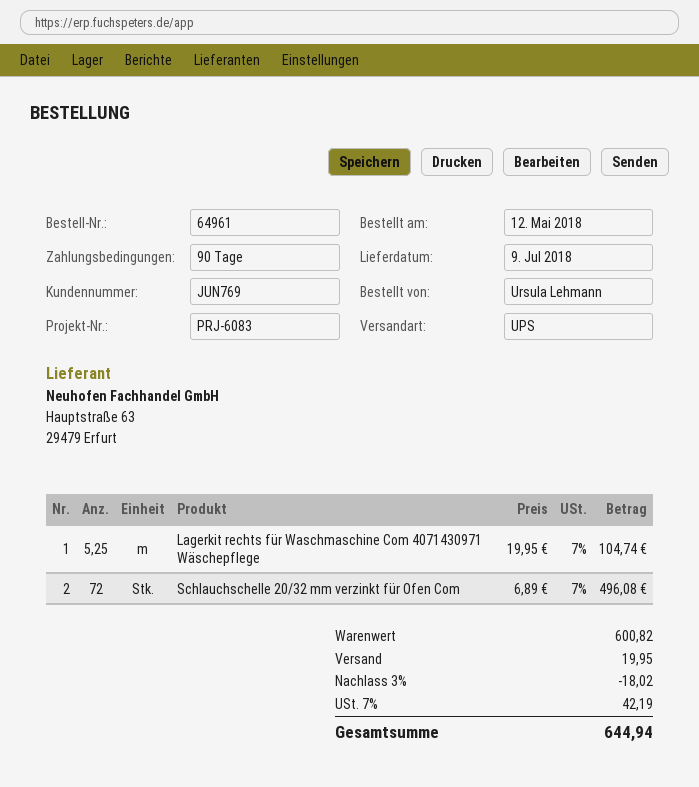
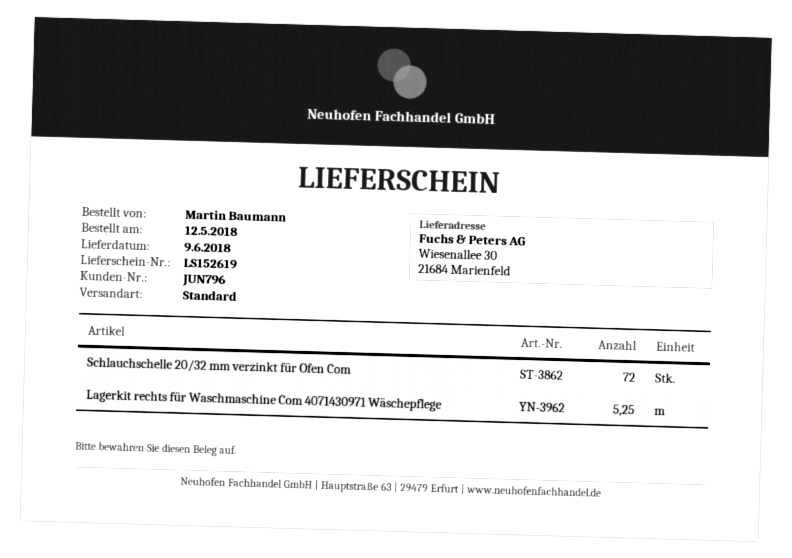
delivery date: 2018-07-09 -> 2018-06-09
customer number: JUN769 -> JUN796
ordered by: Ursula Lehmann -> Martin Baumann
shipping method: UPS -> standard

